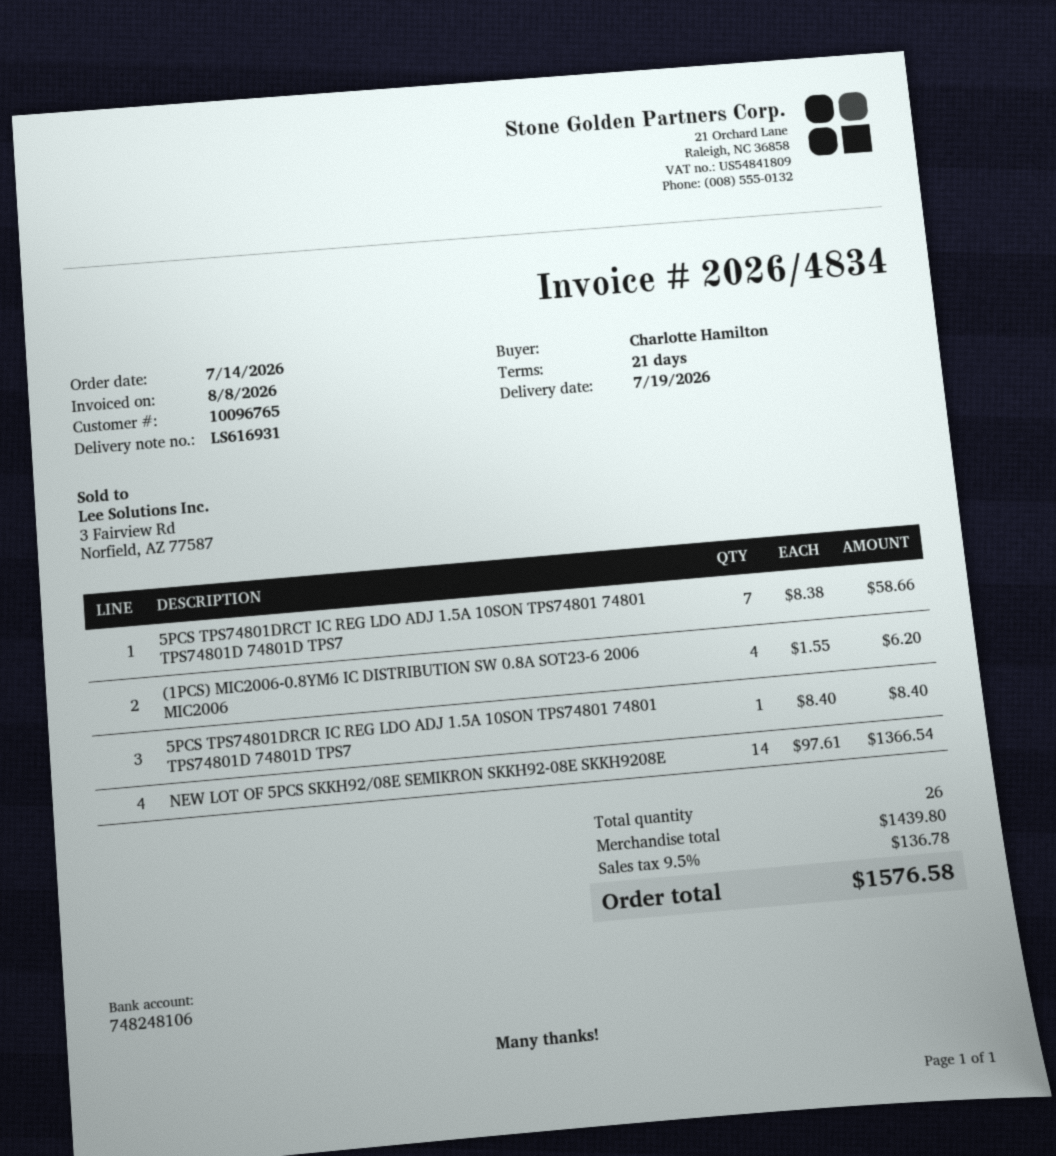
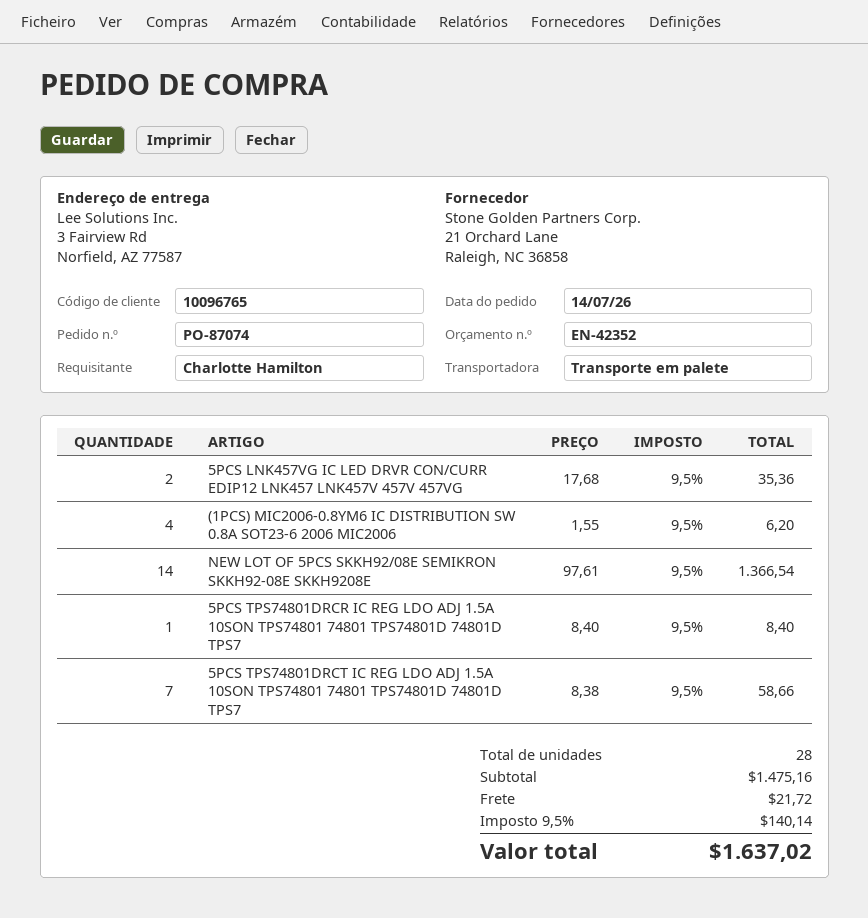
5PCS LNK457VG IC LED DRVR CON/CURR EDIP12 LNK457 LNK457V 457V 457VG: none -> 2 x 17.68 = 35.36
total quantity: 26 -> 28
subtotal: 1439.80 -> 1475.16
shipping: none -> 21.72
tax: 9.5% = 136.78 -> 9.5% = 140.14
total: 1576.58 -> 1637.02

